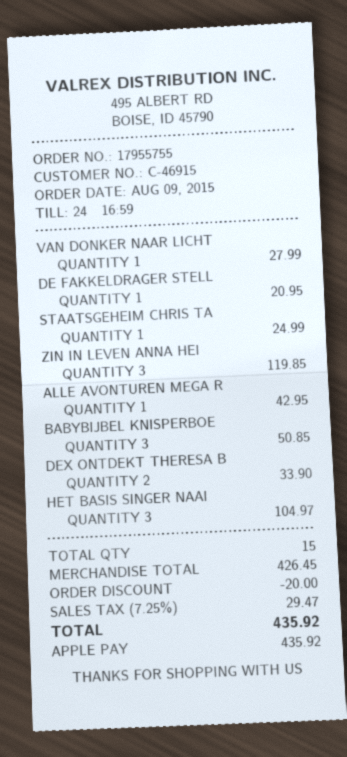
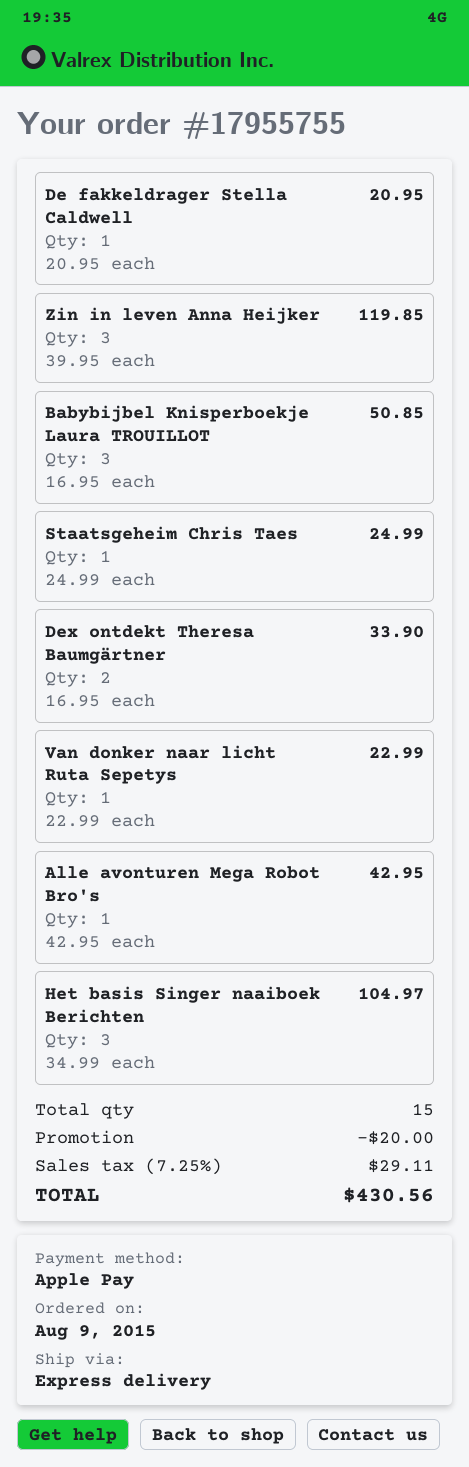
VAN DONKER NAAR LICHT: 1 for 27.99 -> 1 for 22.99
tax: 7.25% = 29.47 -> 7.25% = 29.11
total: 435.92 -> 430.56

